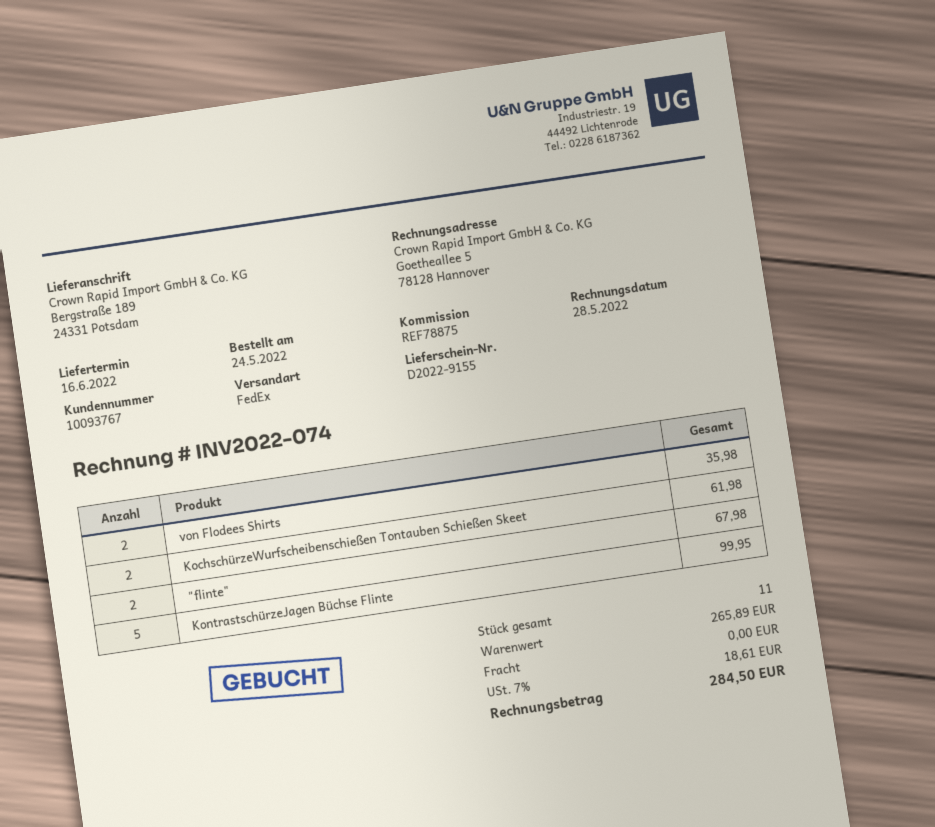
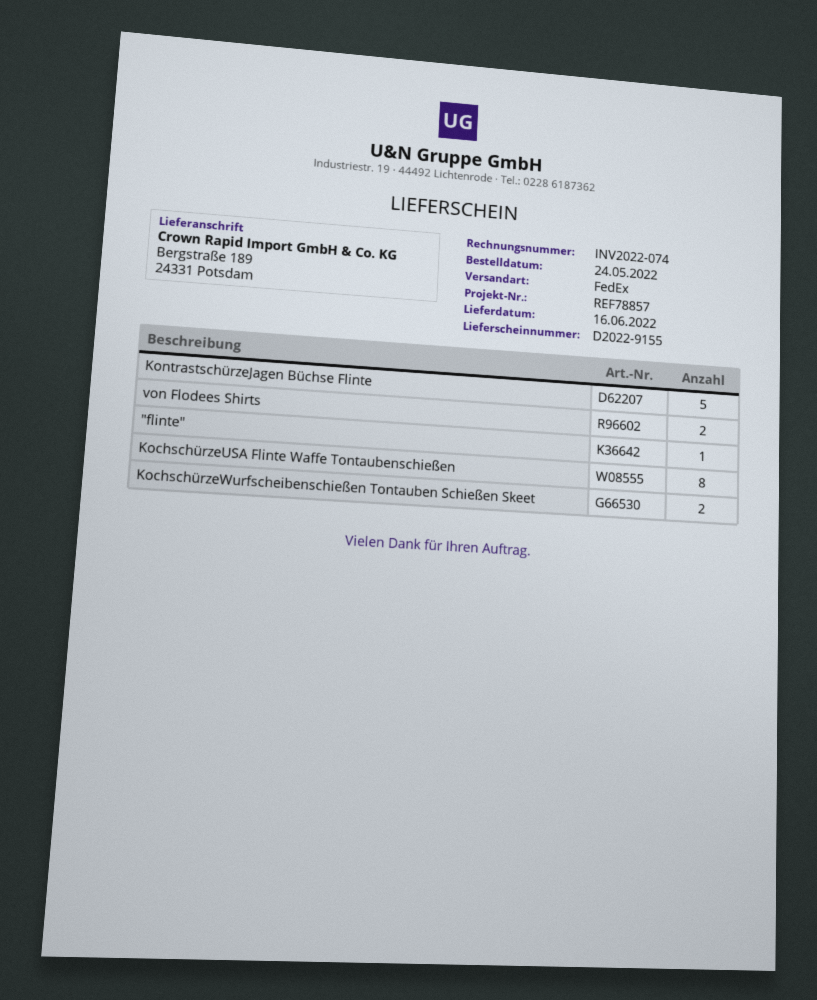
reference: REF78875 -> REF78857
"flinte": 2 -> 1
KochschürzeUSA Flinte Waffe Tontaubenschießen: none -> 8

